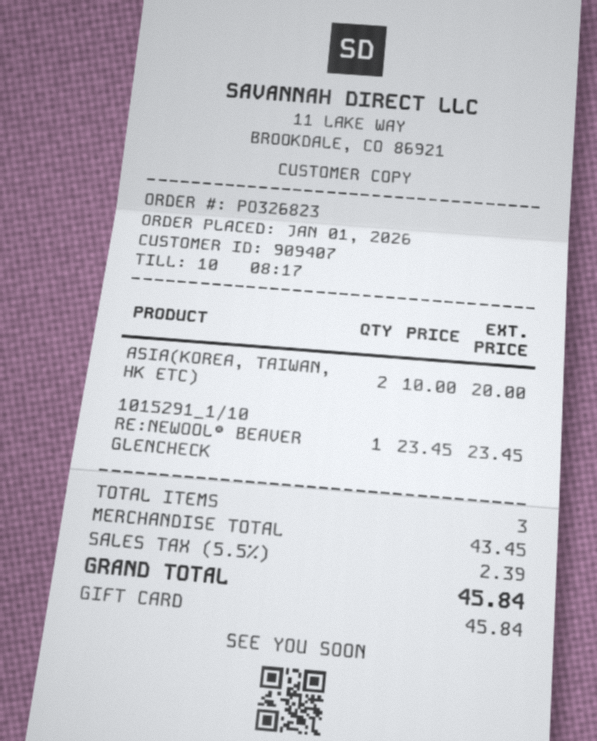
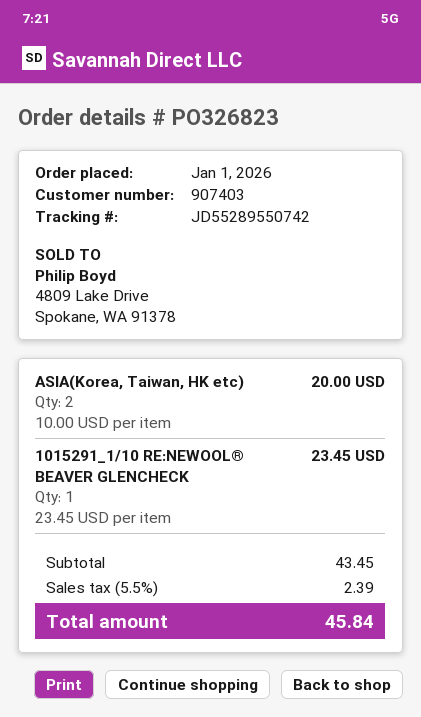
customer number: 909407 -> 907403

